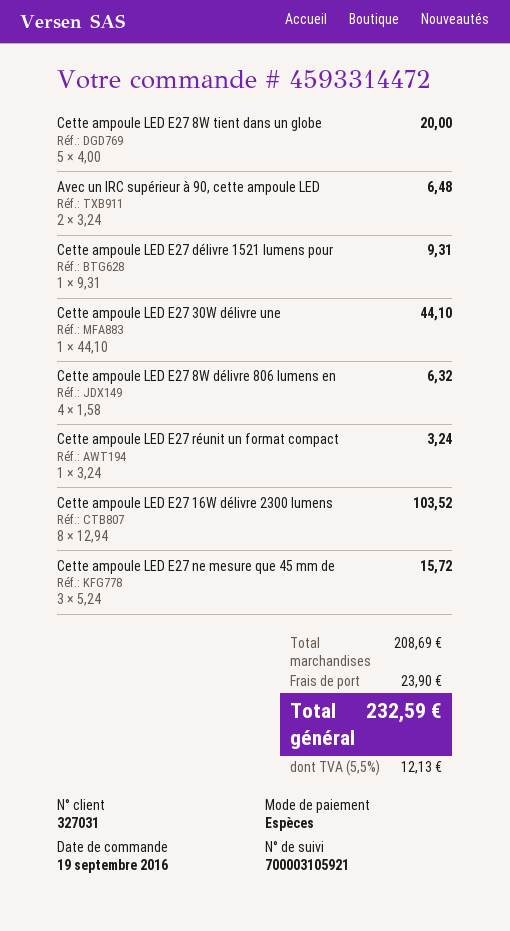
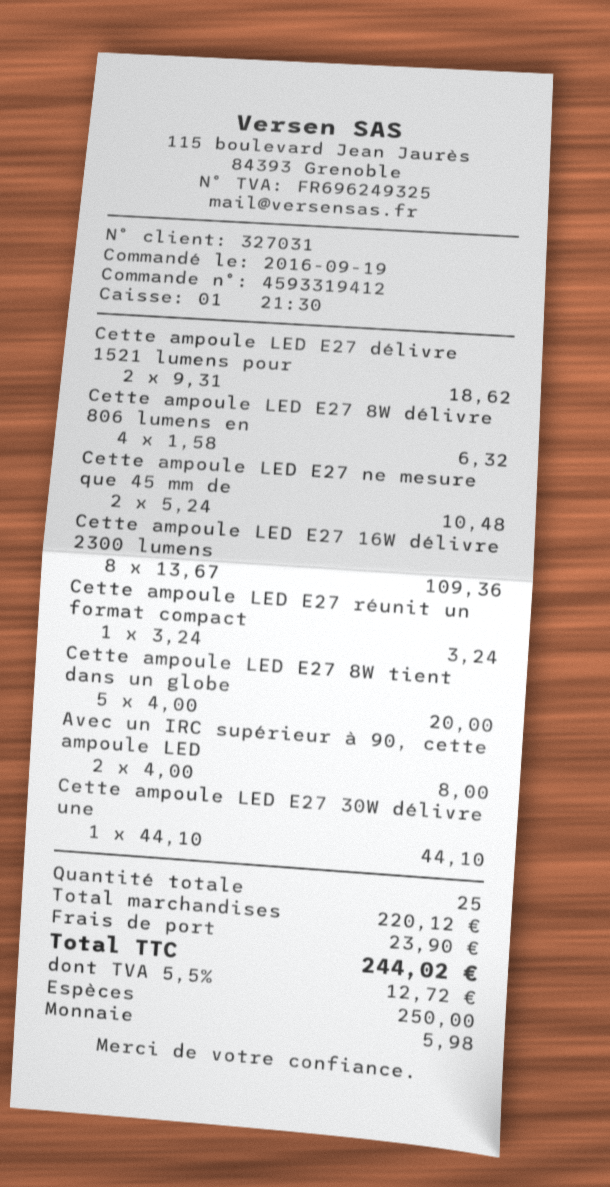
order number: 4593314472 -> 4593319412
Avec un IRC supérieur à 90, cette ampoule LED: 2 x 3.24 = 6.48 -> 2 x 4.00 = 8.00
Cette ampoule LED E27 délivre 1521 lumens pour: 1 x 9.31 = 9.31 -> 2 x 9.31 = 18.62
Cette ampoule LED E27 16W délivre 2300 lumens: 8 x 12.94 = 103.52 -> 8 x 13.67 = 109.36
Cette ampoule LED E27 ne mesure que 45 mm de: 3 x 5.24 = 15.72 -> 2 x 5.24 = 10.48
subtotal: 208.69 -> 220.12
tax: 5.5% = 12.13 -> 5.5% = 12.72
total: 232.59 -> 244.02

